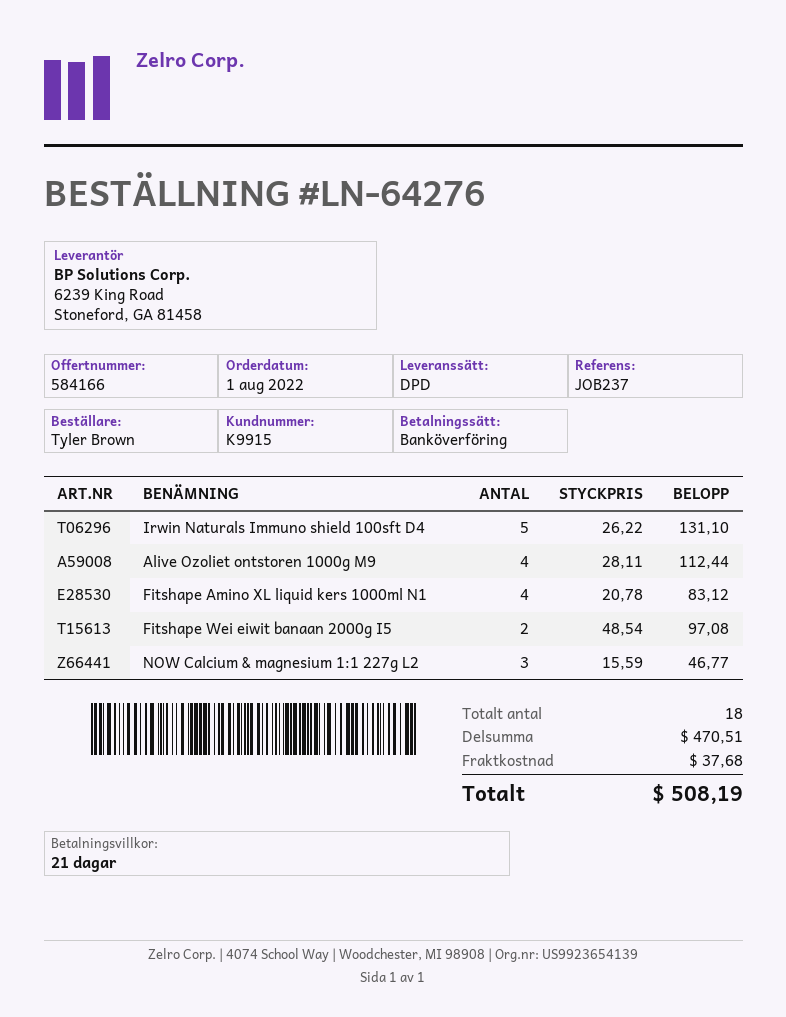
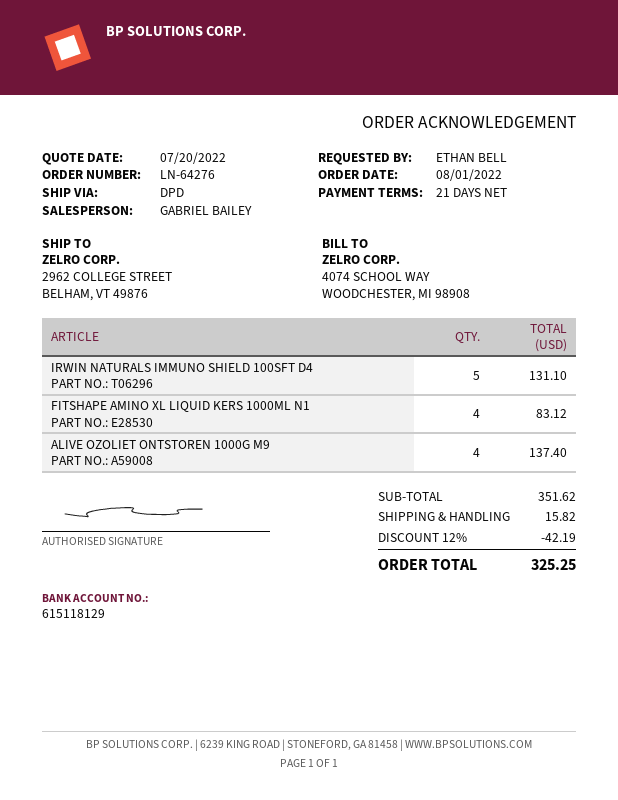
ordered by: Tyler Brown -> ETHAN BELL
Alive Ozoliet ontstoren 1000g M9: 4 for 112.44 -> 4 for 137.40
Fitshape Wei eiwit banaan 2000g I5: 2 for 97.08 -> none
NOW Calcium & magnesium 1:1 227g L2: 3 for 46.77 -> none
subtotal: 470.51 -> 351.62
discount: none -> 12% = 42.19
shipping: 37.68 -> 15.82
total: 508.19 -> 325.25

